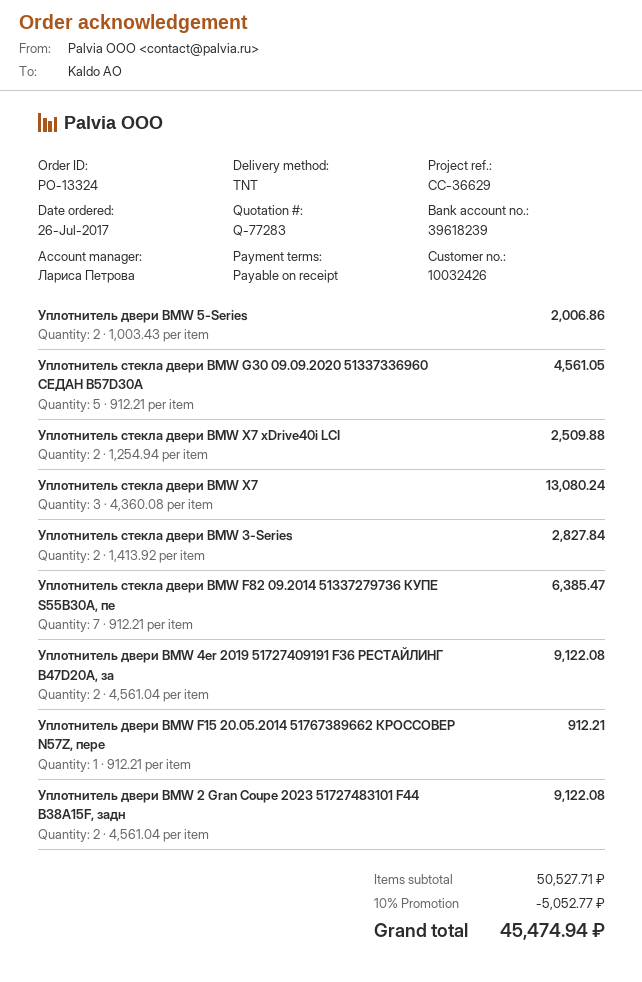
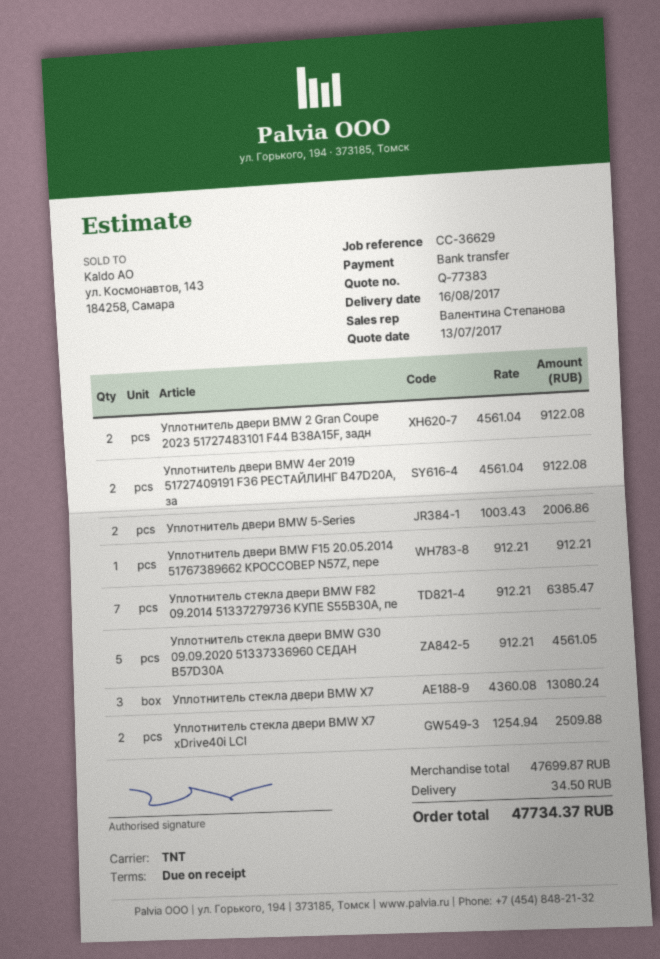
quote number: Q-77283 -> Q-77383
sales rep: Лариса Петрова -> Валентина Степанова
Уплотнитель стекла двери BMW 3-Series: 2 x 1413.92 = 2827.84 -> none
subtotal: 50527.71 -> 47699.87
discount: 10% = 5052.77 -> none
shipping: none -> 34.50
total: 45474.94 -> 47734.37

